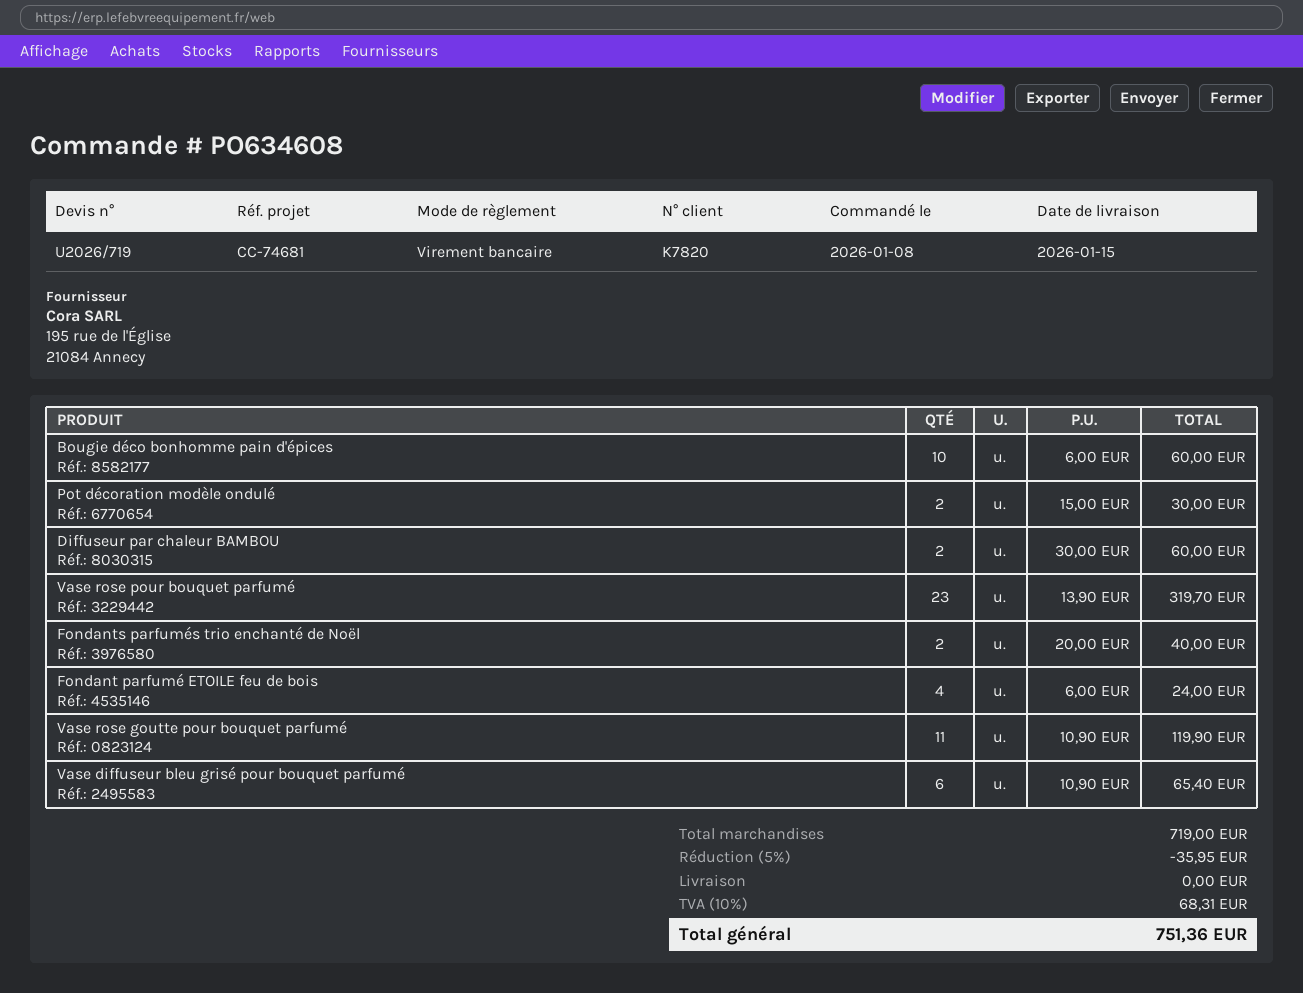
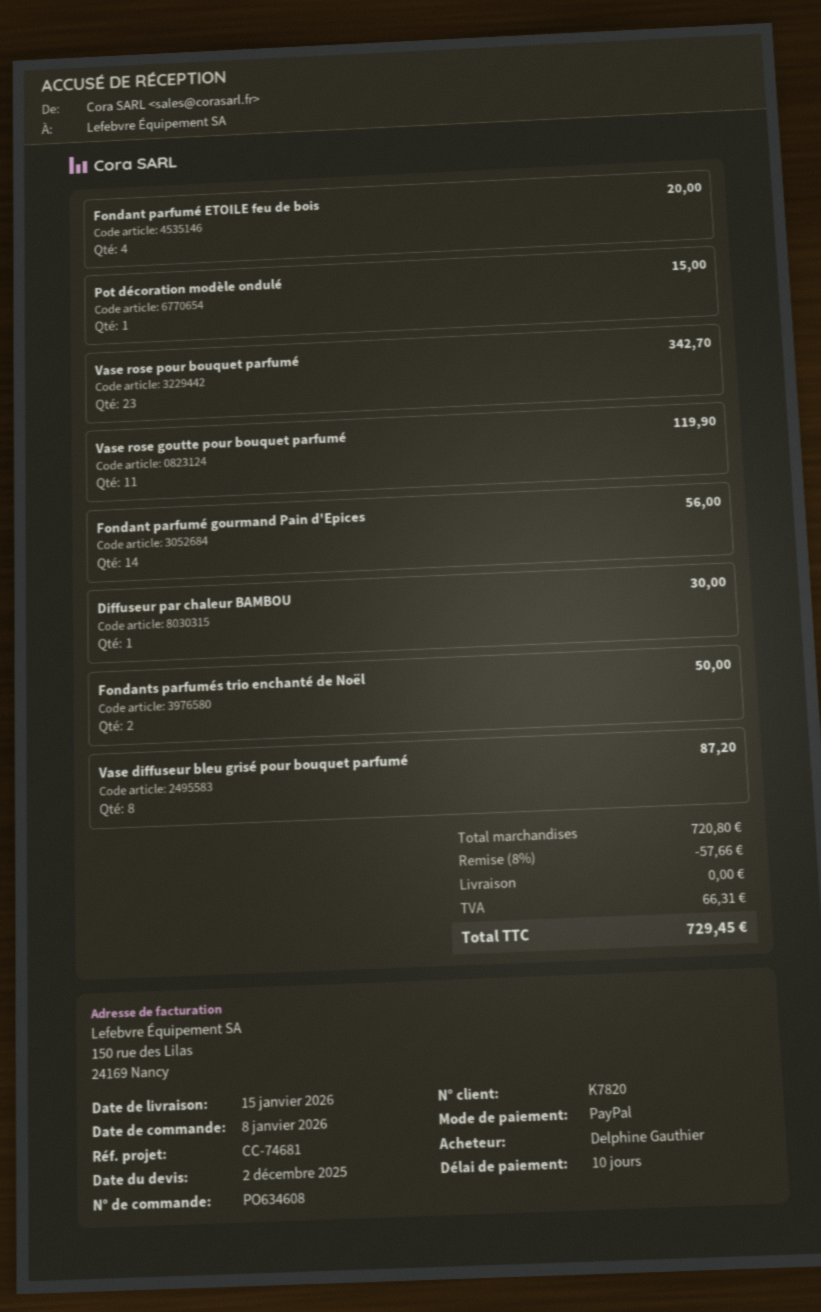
payment method: bank transfer -> PayPal
Bougie déco bonhomme pain d'épices: 10 for 60.00 -> none
Pot décoration modèle ondulé: 2 for 30.00 -> 1 for 15.00
Diffuseur par chaleur BAMBOU: 2 for 60.00 -> 1 for 30.00
Vase rose pour bouquet parfumé: 23 for 319.70 -> 23 for 342.70
Fondants parfumés trio enchanté de Noël: 2 for 40.00 -> 2 for 50.00
Fondant parfumé ETOILE feu de bois: 4 for 24.00 -> 4 for 20.00
Vase diffuseur bleu grisé pour bouquet parfumé: 6 for 65.40 -> 8 for 87.20
Fondant parfumé gourmand Pain d'Epices: none -> 14 for 56.00
subtotal: 719.00 -> 720.80
discount: 5% = 35.95 -> 8% = 57.66
tax: 68.31 -> 66.31
total: 751.36 -> 729.45

